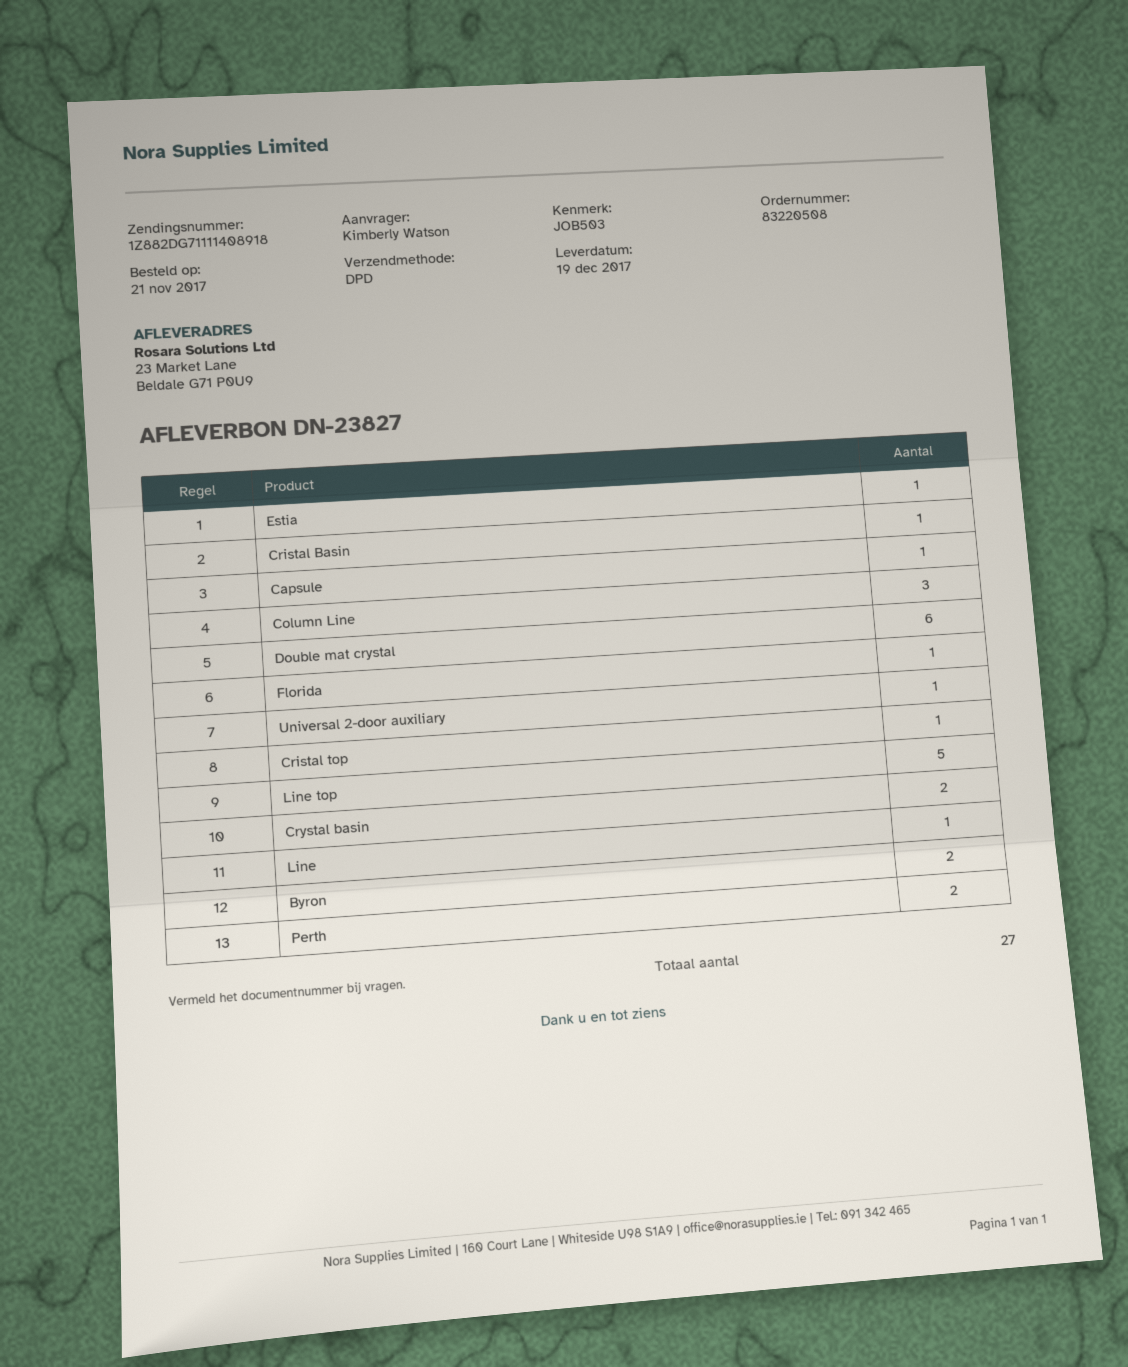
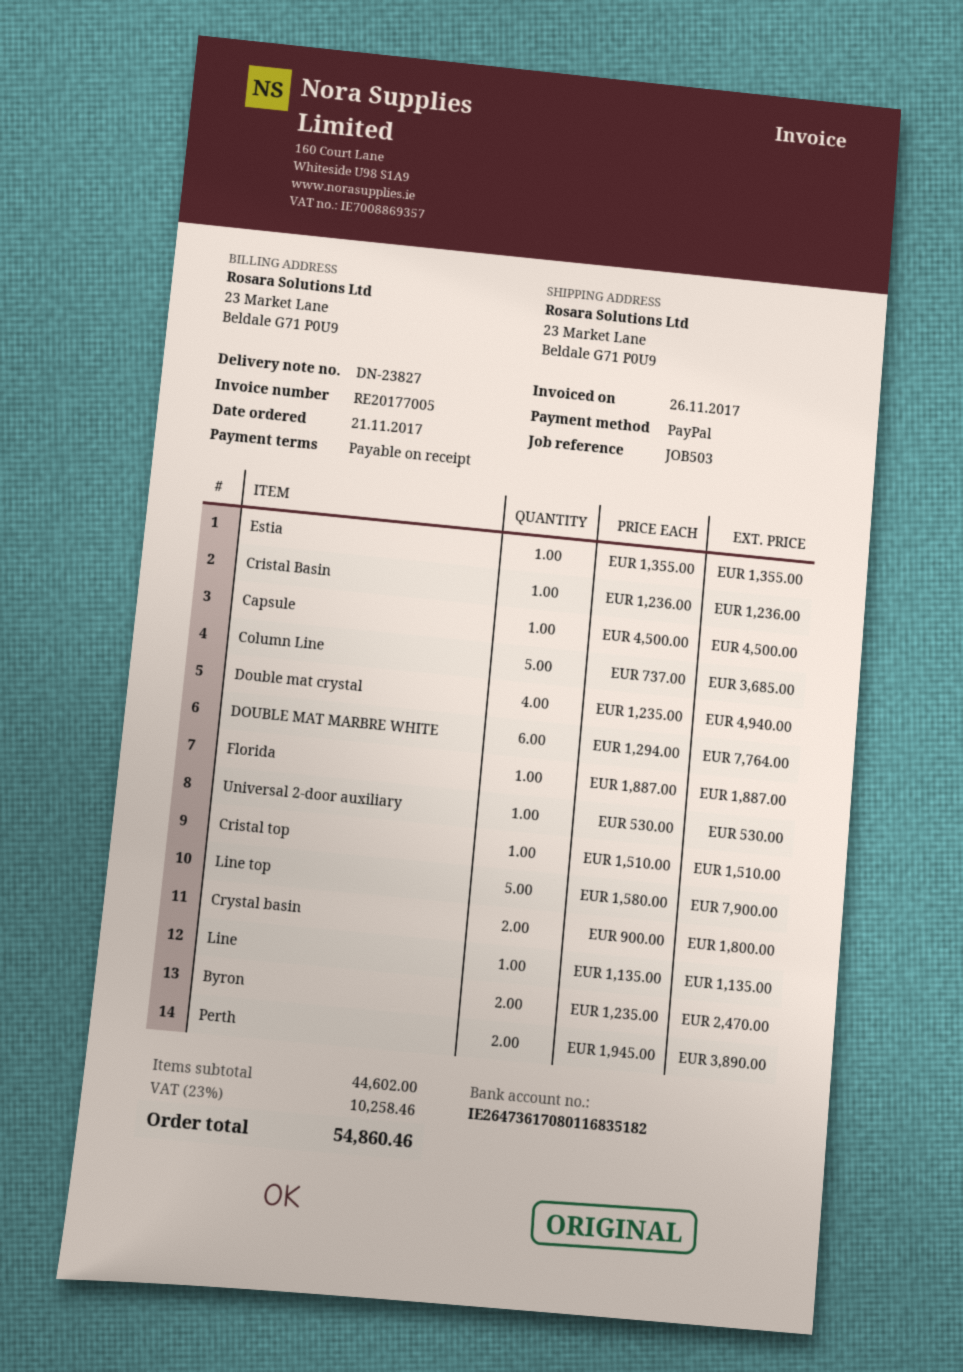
Column Line: 3 -> 5
Double mat crystal: 6 -> 4
DOUBLE MAT MARBRE WHITE: none -> 6

